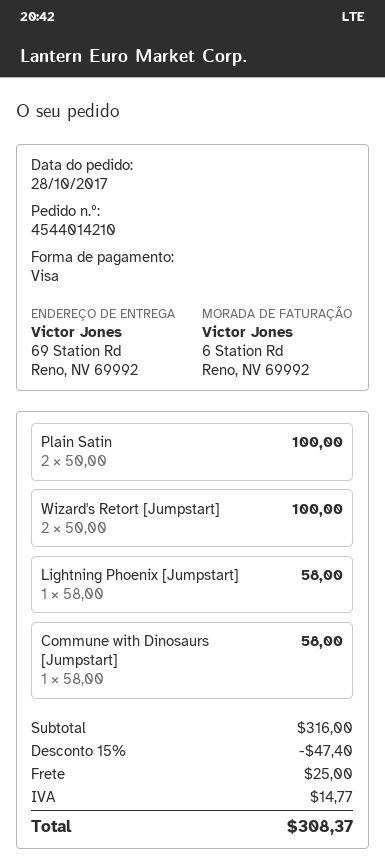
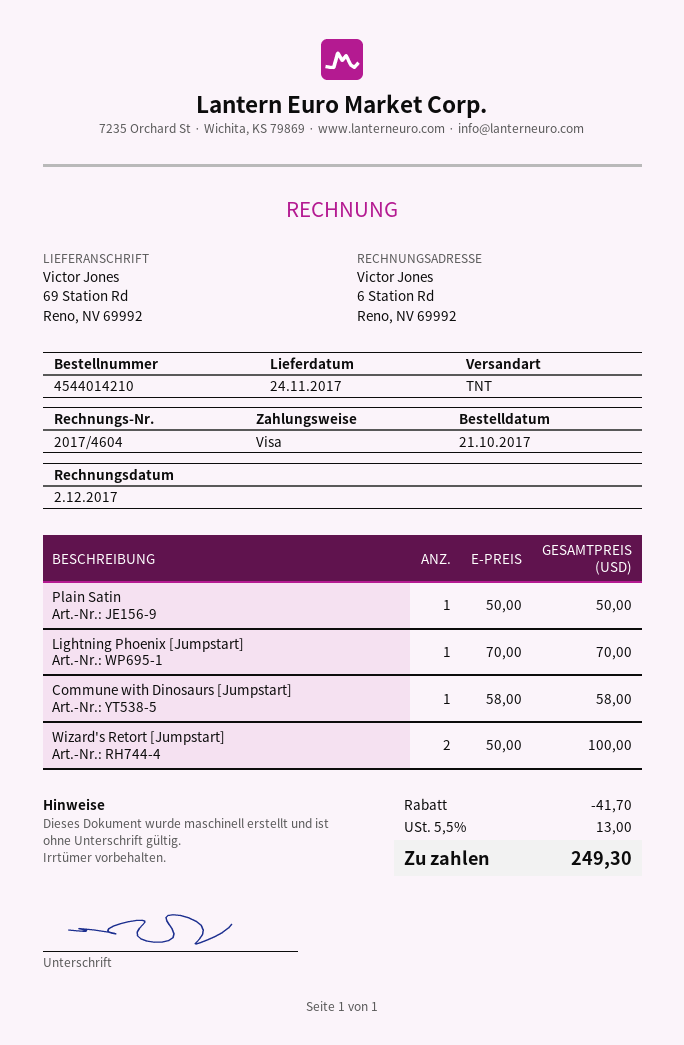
order date: 2017-10-28 -> 2017-10-21
Plain Satin: 2 x 50.00 = 100.00 -> 1 x 50.00 = 50.00
Lightning Phoenix [Jumpstart]: 1 x 58.00 = 58.00 -> 1 x 70.00 = 70.00
discount: 47.40 -> 41.70
shipping: 25.00 -> none
tax: 14.77 -> 13.00
total: 308.37 -> 249.30

